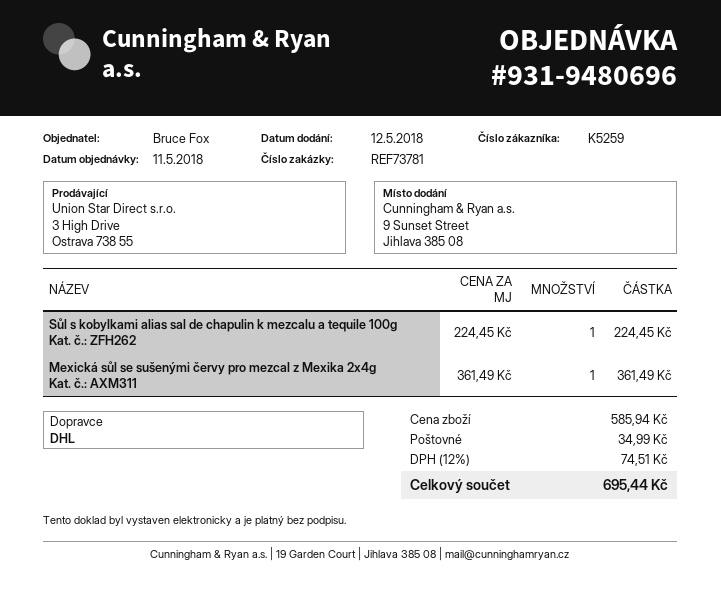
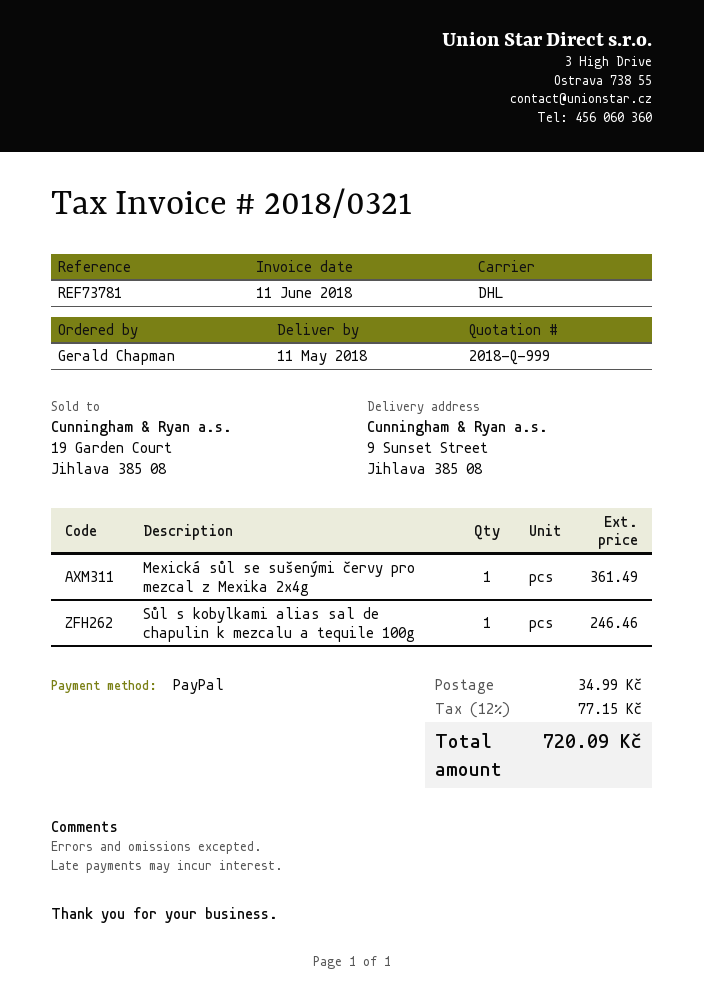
delivery date: 2018-05-12 -> 2018-05-11
ordered by: Bruce Fox -> Gerald Chapman
Sůl s kobylkami alias sal de chapulin k mezcalu a tequile 100g: 1 for 224.45 -> 1 for 246.46
tax: 12% = 74.51 -> 12% = 77.15
total: 695.44 -> 720.09

